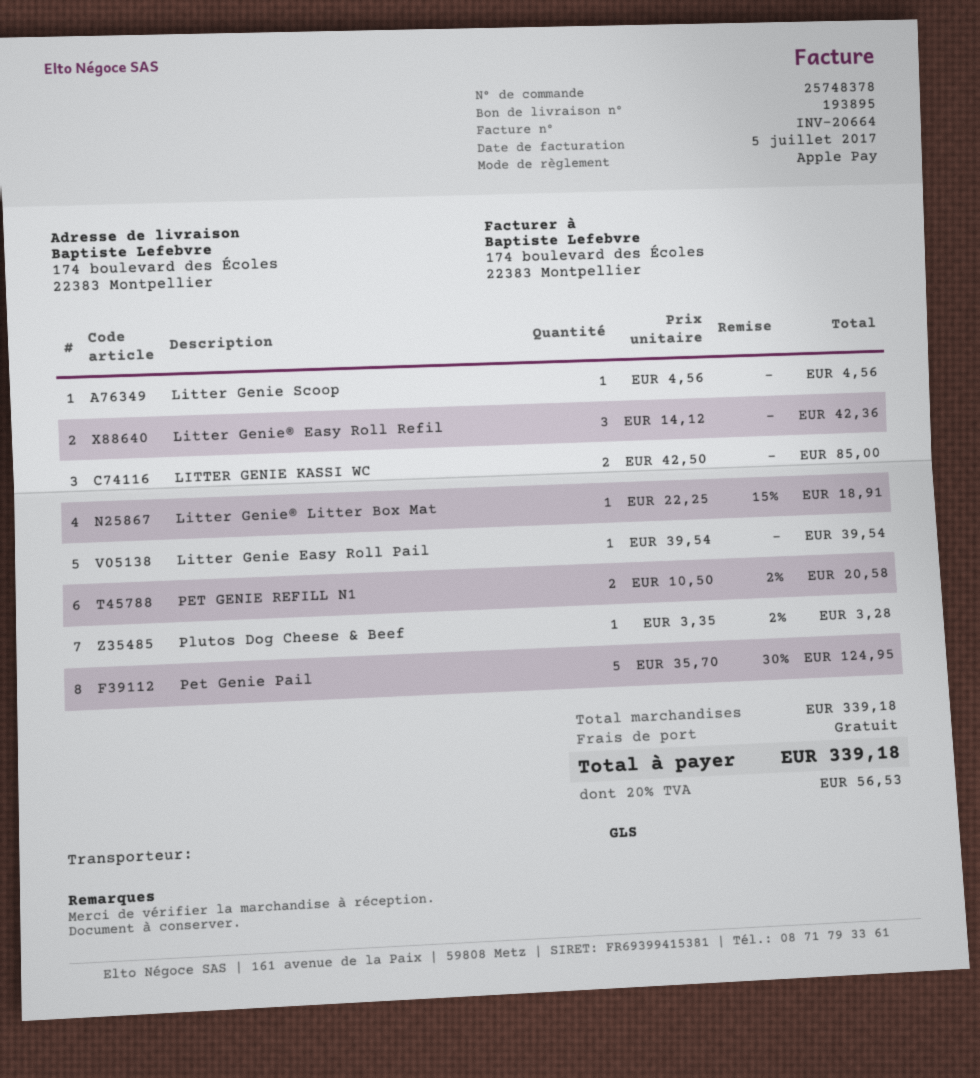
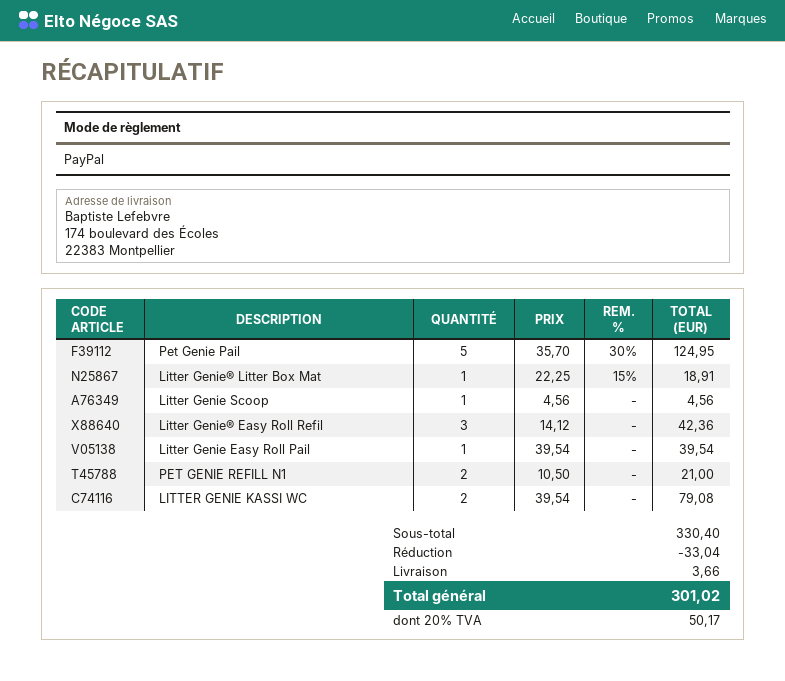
payment method: Apple Pay -> PayPal
LITTER GENIE KASSI WC: 2 x 42.50 = 85.00 -> 2 x 39.54 = 79.08
PET GENIE REFILL N1: 2 x 10.50 - 2% = 20.58 -> 2 x 10.50 = 21.00
Plutos Dog Cheese & Beef: 1 x 3.35 - 2% = 3.28 -> none
subtotal: 339.18 -> 330.40
discount: none -> 33.04
shipping: 0.00 -> 3.66
tax: 20% = 56.53 -> 20% = 50.17
total: 339.18 -> 301.02

